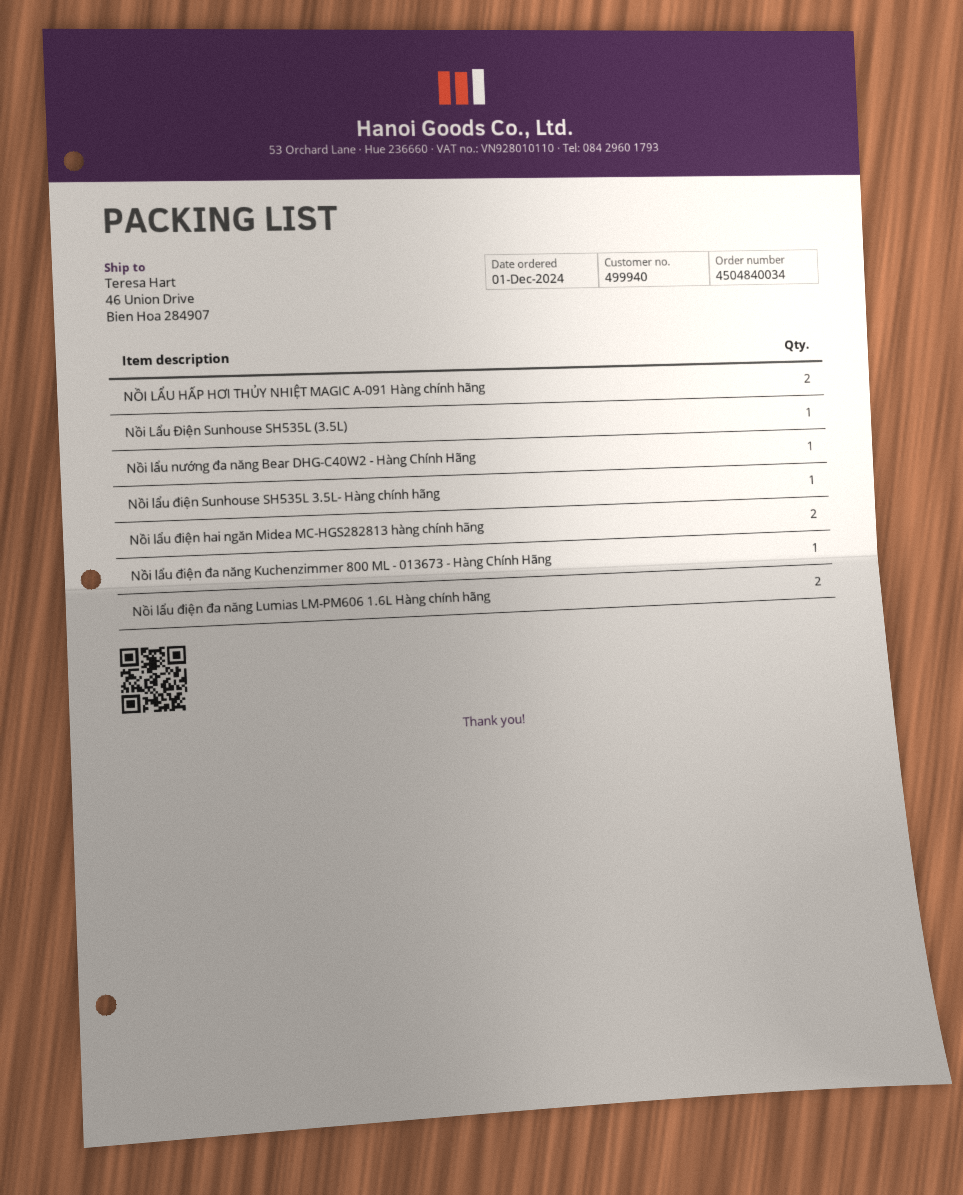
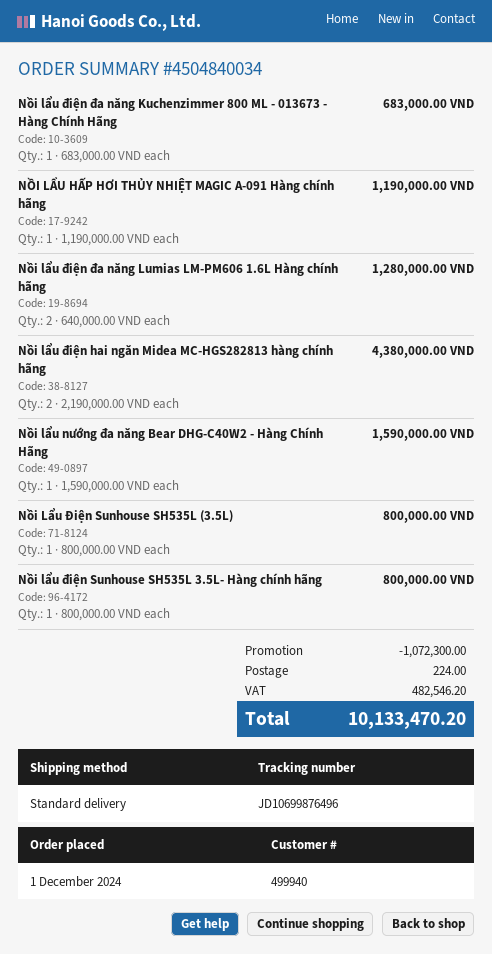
NỒI LẨU HẤP HƠI THỦY NHIỆT MAGIC A-091 Hàng chính hãng: 2 -> 1

